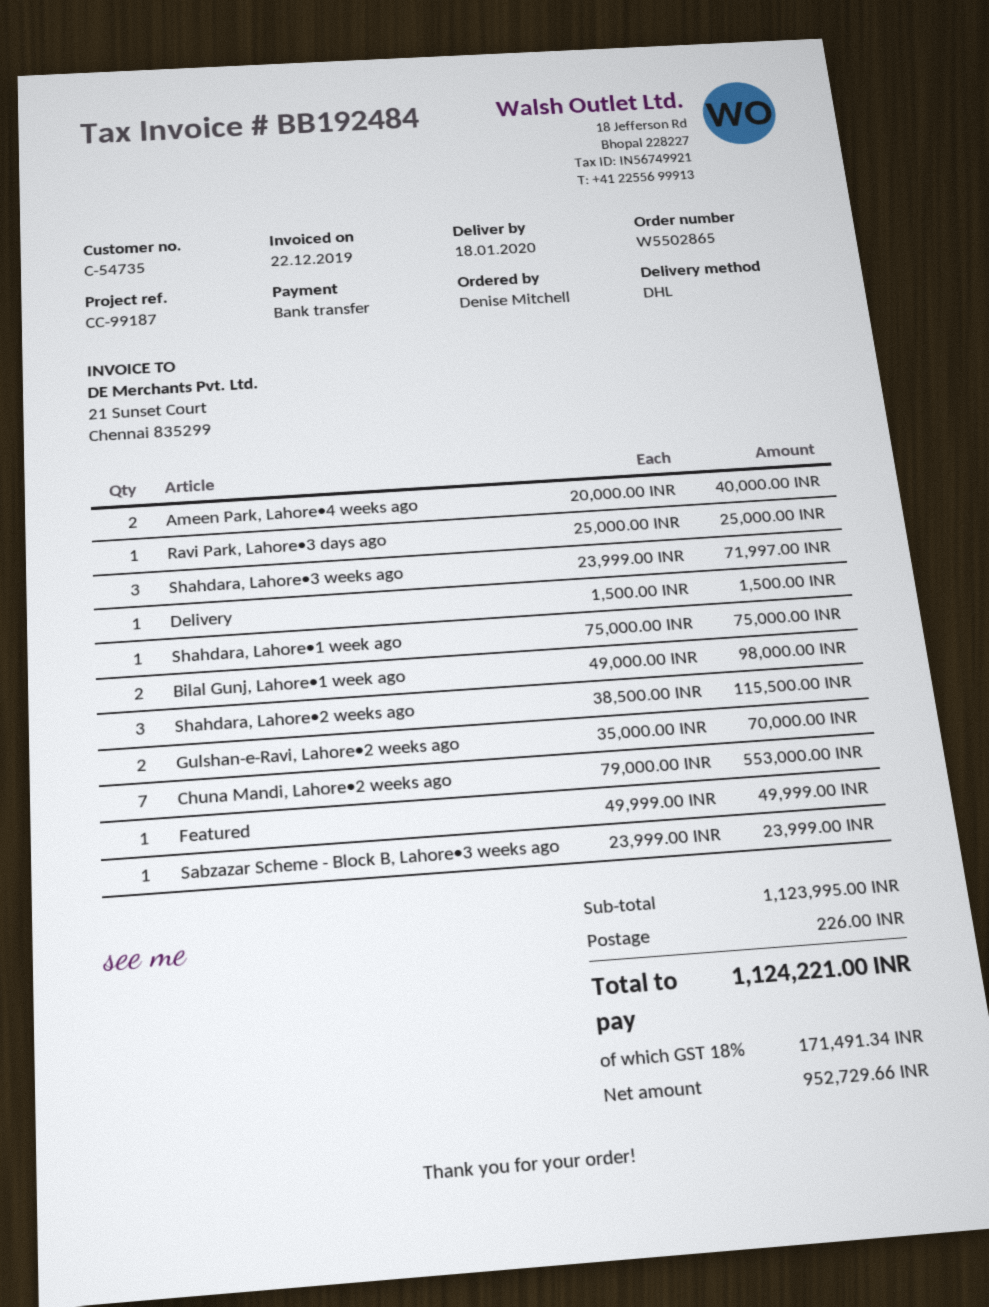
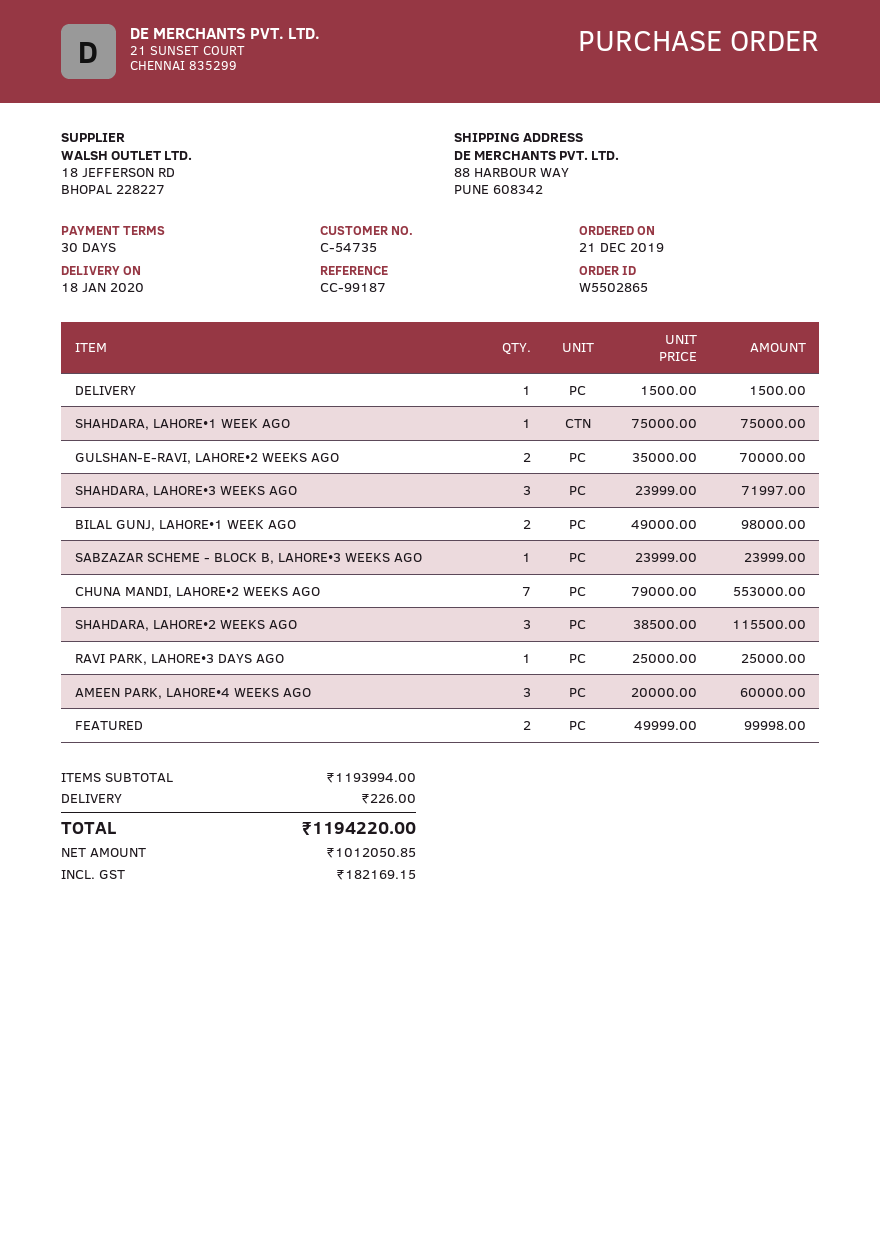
Ameen Park, Lahore•4 weeks ago: 2 x 20000.00 = 40000.00 -> 3 x 20000.00 = 60000.00
Featured: 1 x 49999.00 = 49999.00 -> 2 x 49999.00 = 99998.00
subtotal: 1123995.00 -> 1193994.00
net: 952729.66 -> 1012050.85
tax: 171491.34 -> 182169.15
total: 1124221.00 -> 1194220.00

